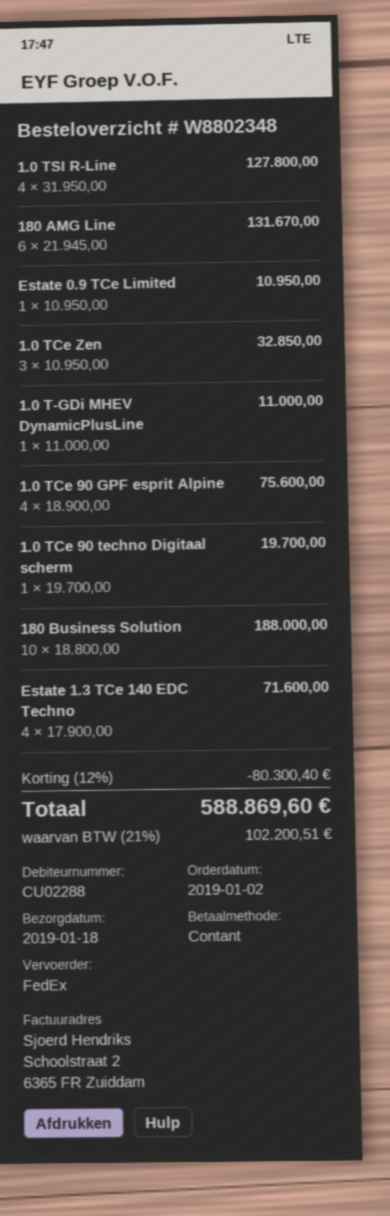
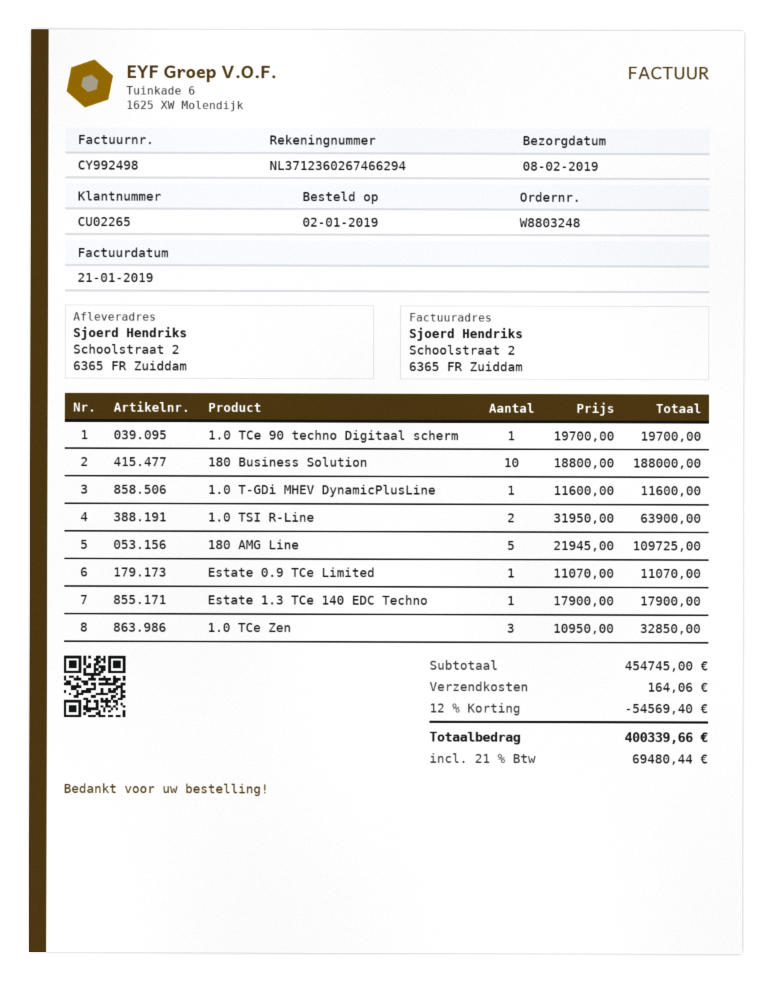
order number: W8802348 -> W8803248
delivery date: 2019-01-18 -> 2019-02-08
customer number: CU02288 -> CU02265
1.0 TSI R-Line: 4 x 31950.00 = 127800.00 -> 2 x 31950.00 = 63900.00
180 AMG Line: 6 x 21945.00 = 131670.00 -> 5 x 21945.00 = 109725.00
Estate 0.9 TCe Limited: 1 x 10950.00 = 10950.00 -> 1 x 11070.00 = 11070.00
1.0 T-GDi MHEV DynamicPlusLine: 1 x 11000.00 = 11000.00 -> 1 x 11600.00 = 11600.00
1.0 TCe 90 GPF esprit Alpine: 4 x 18900.00 = 75600.00 -> none
Estate 1.3 TCe 140 EDC Techno: 4 x 17900.00 = 71600.00 -> 1 x 17900.00 = 17900.00
discount: 12% = 80300.40 -> 12% = 54569.40
shipping: none -> 164.06
tax: 21% = 102200.51 -> 21% = 69480.44
total: 588869.60 -> 400339.66

